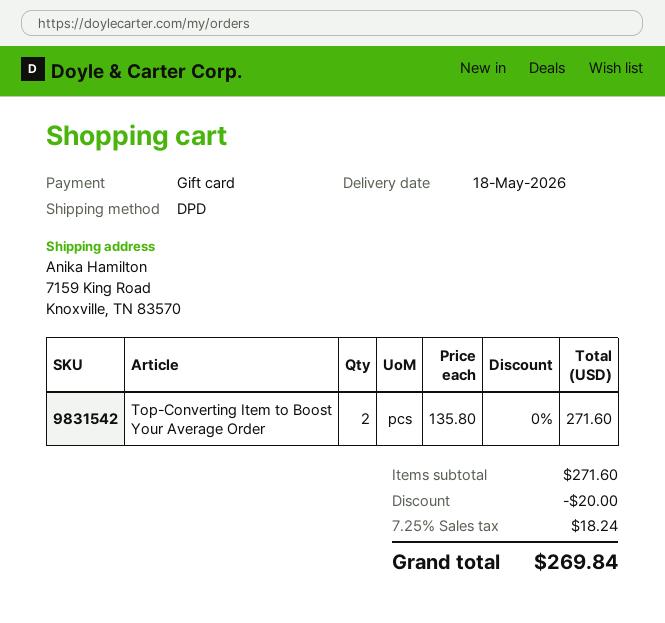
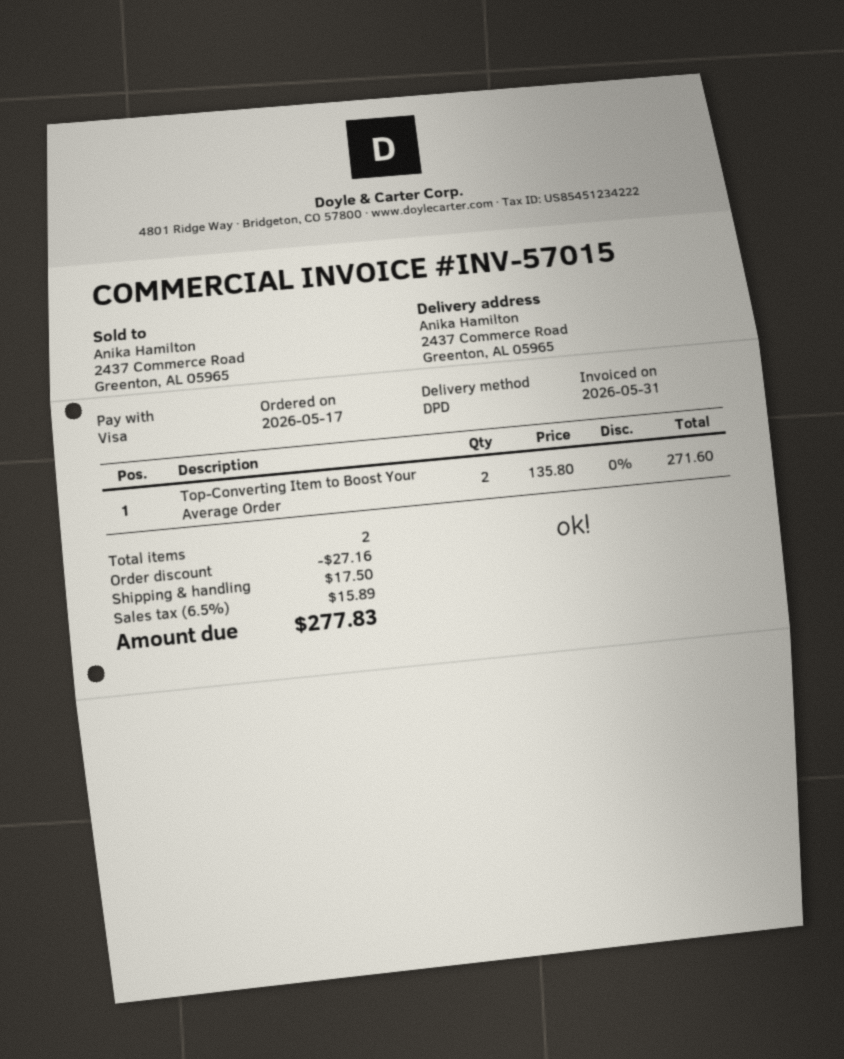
payment method: gift card -> Visa
ship to: 7159 King Road, Knoxville, TN 83570 -> 2437 Commerce Road, Greenton, AL 05965
discount: 20.00 -> 27.16
shipping: none -> 17.50
tax: 7.25% = 18.24 -> 6.5% = 15.89
total: 269.84 -> 277.83

